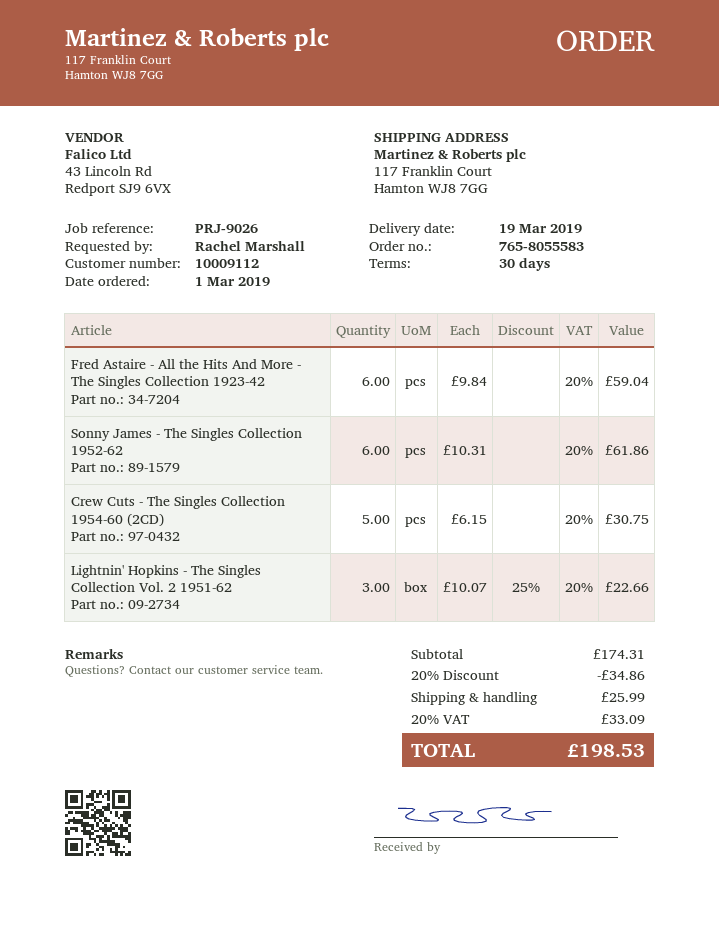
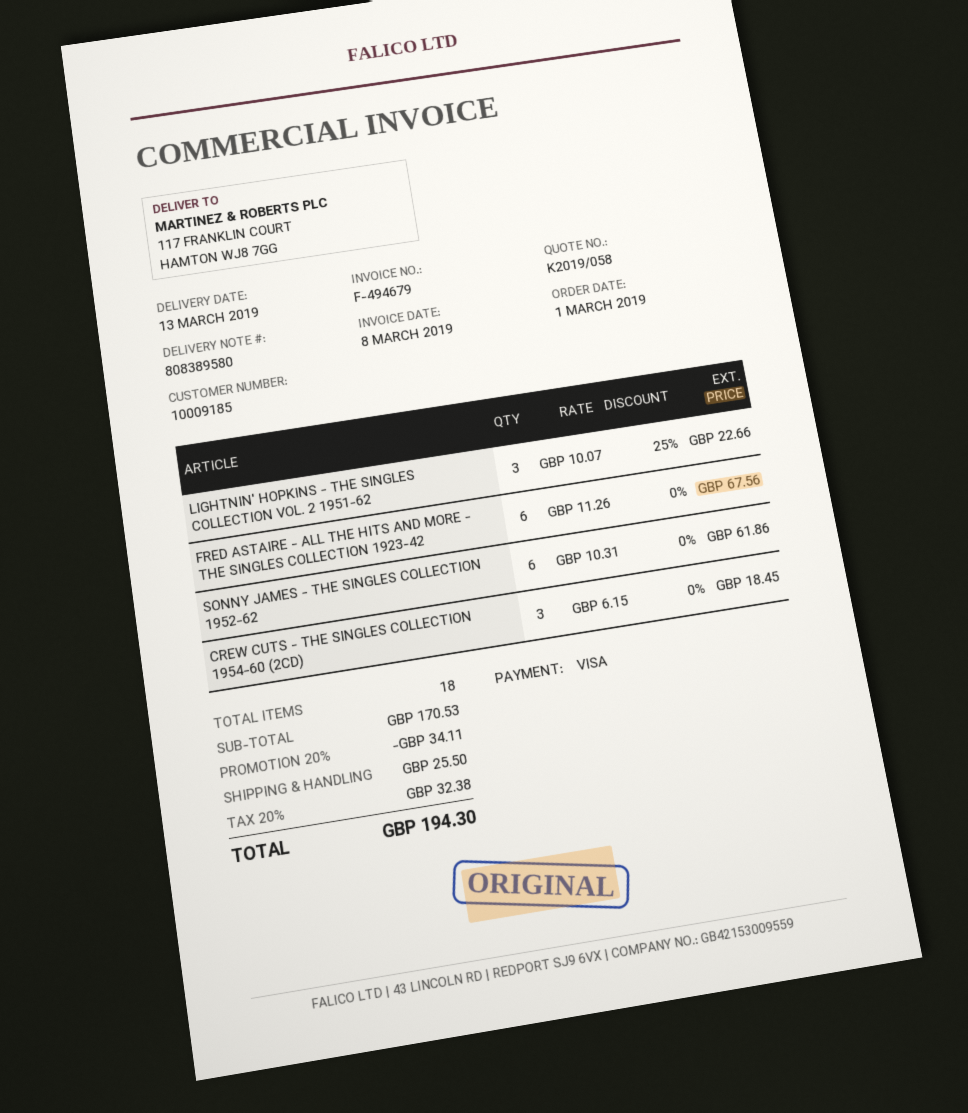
delivery date: 2019-03-19 -> 2019-03-13
customer number: 10009112 -> 10009185
Fred Astaire - All the Hits And More - The Singles Collection 1923-42: 6 x 9.84 = 59.04 -> 6 x 11.26 = 67.56
Crew Cuts - The Singles Collection 1954-60 (2CD): 5 x 6.15 = 30.75 -> 3 x 6.15 = 18.45
subtotal: 174.31 -> 170.53
discount: 20% = 34.86 -> 20% = 34.11
shipping: 25.99 -> 25.50
tax: 20% = 33.09 -> 20% = 32.38
total: 198.53 -> 194.30

